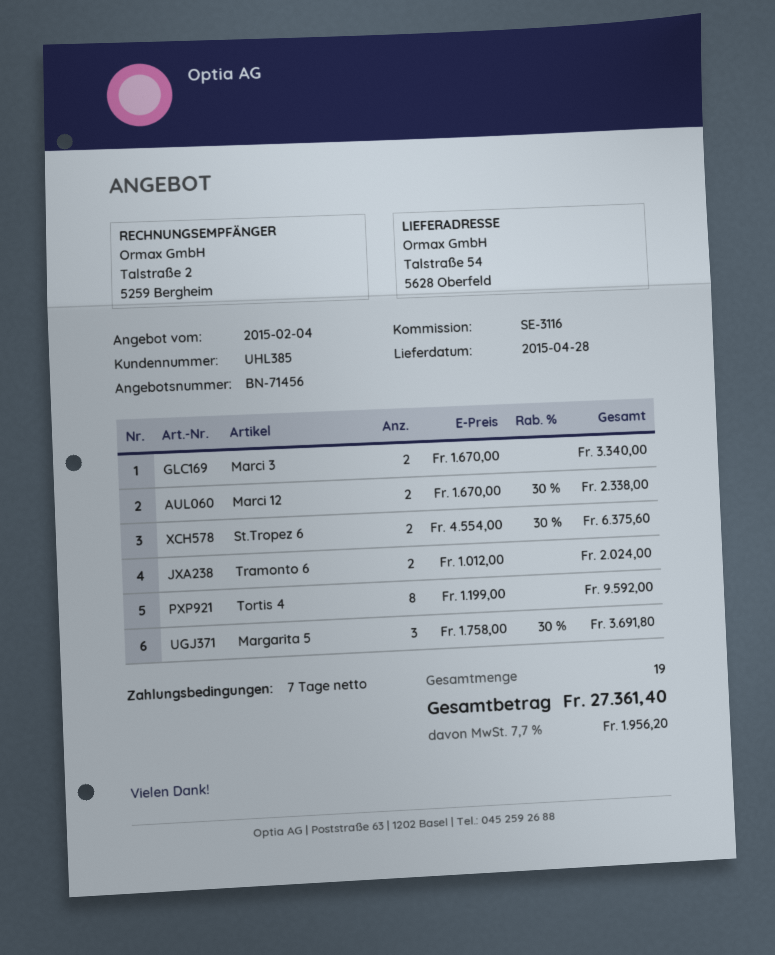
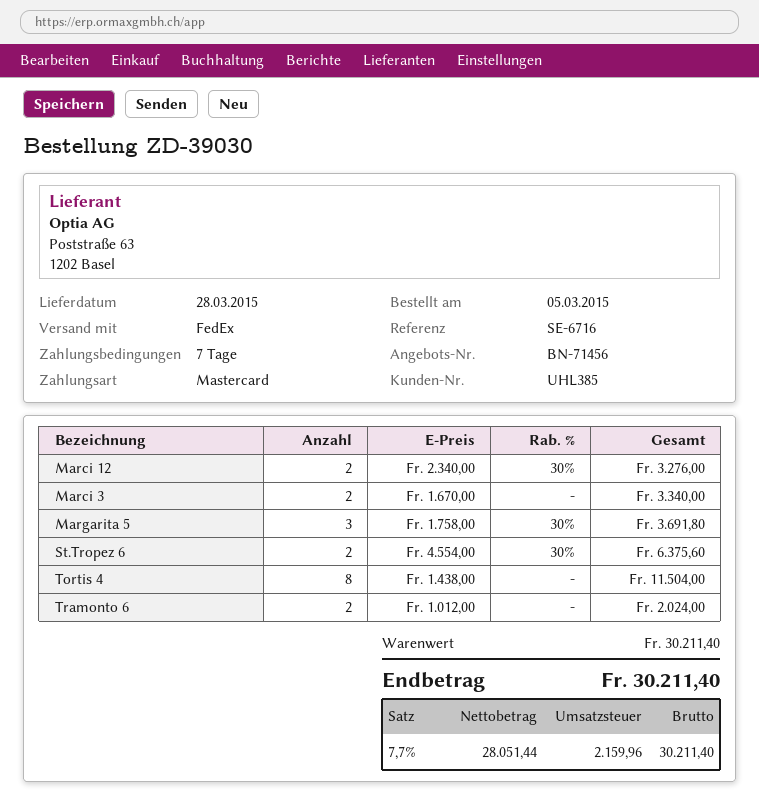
delivery date: 2015-04-28 -> 2015-03-28
reference: SE-3116 -> SE-6716
Marci 12: 2 x 1670.00 - 30% = 2338.00 -> 2 x 2340.00 - 30% = 3276.00
Tortis 4: 8 x 1199.00 = 9592.00 -> 8 x 1438.00 = 11504.00
tax: 7.7% = 1956.20 -> 7.7% = 2159.96
total: 27361.40 -> 30211.40

